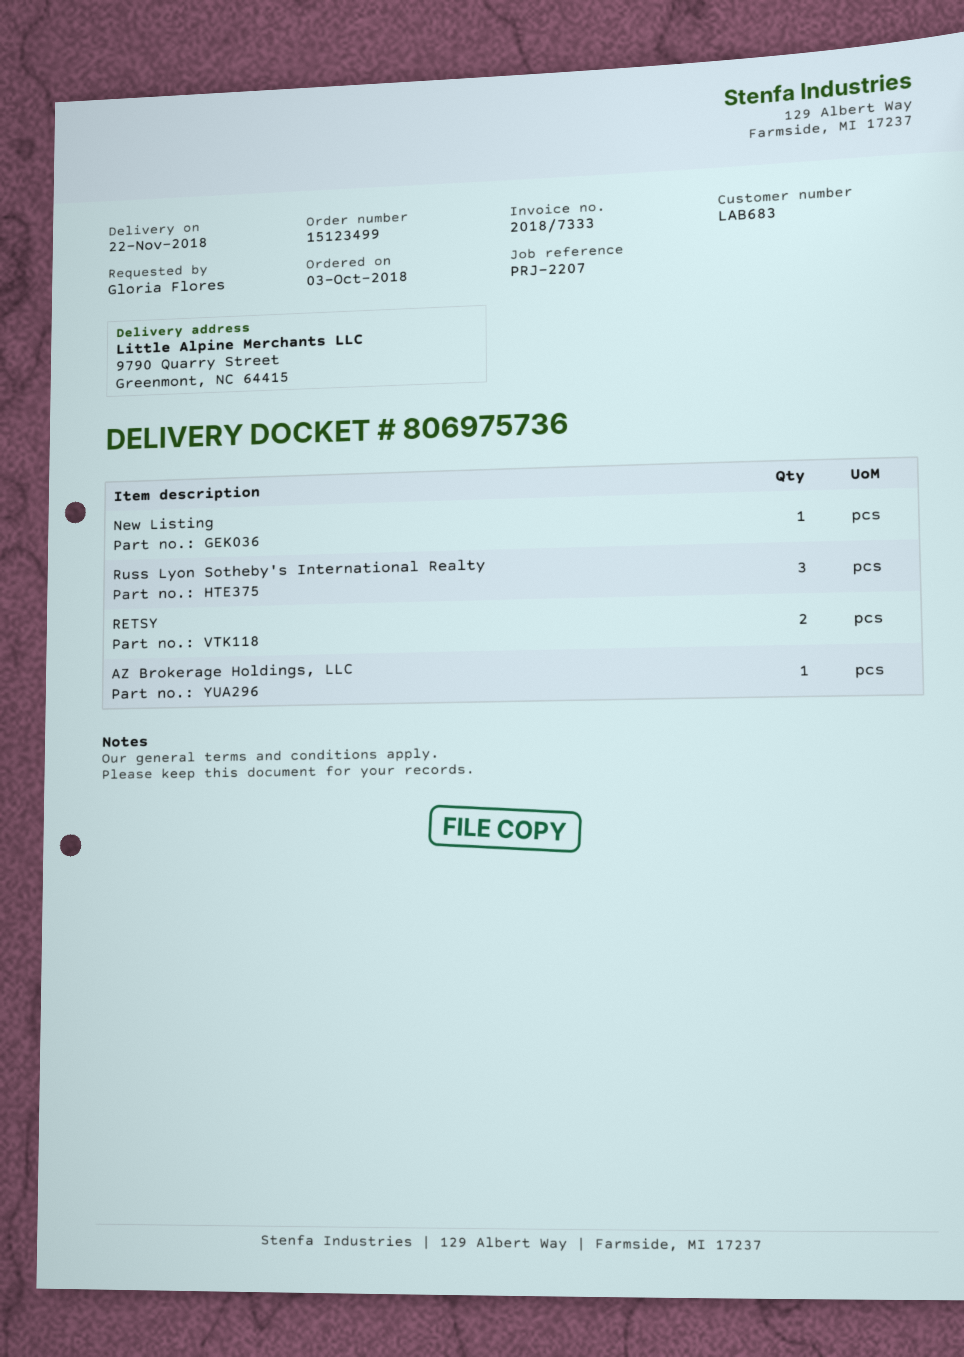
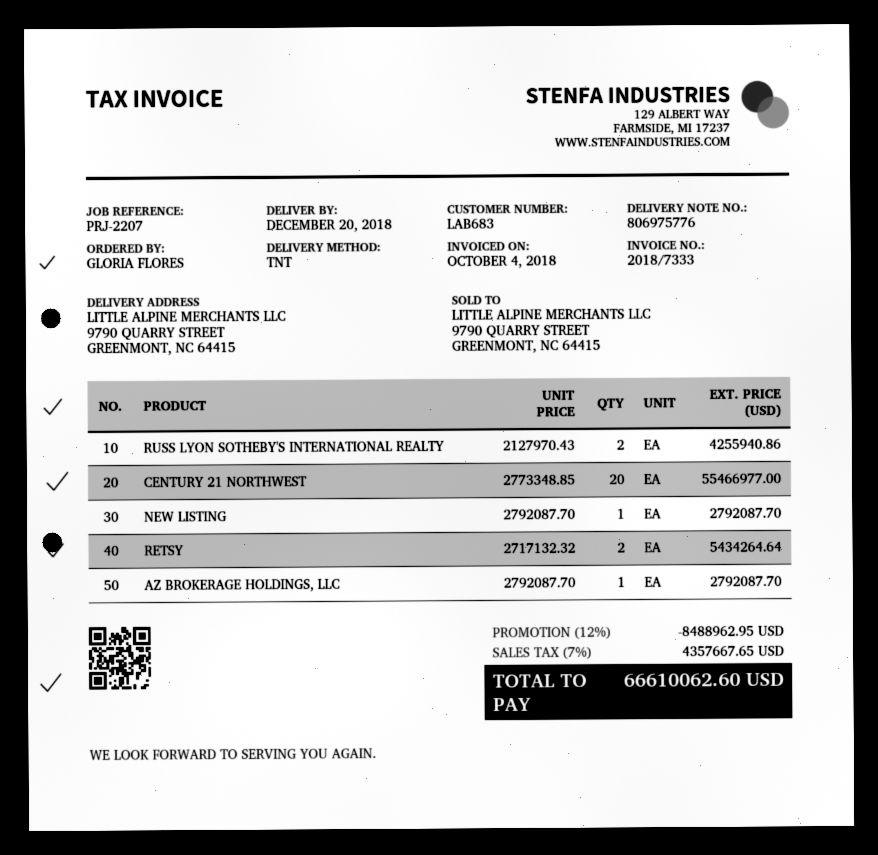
delivery note number: 806975736 -> 806975776
delivery date: 2018-11-22 -> 2018-12-20
Russ Lyon Sotheby's International Realty: 3 -> 2
CENTURY 21 NORTHWEST: none -> 20

